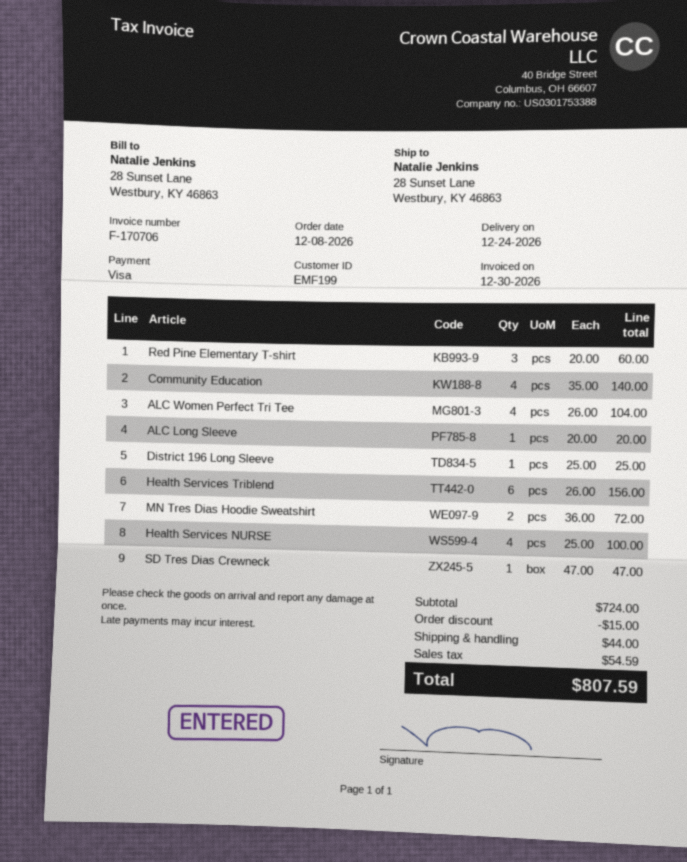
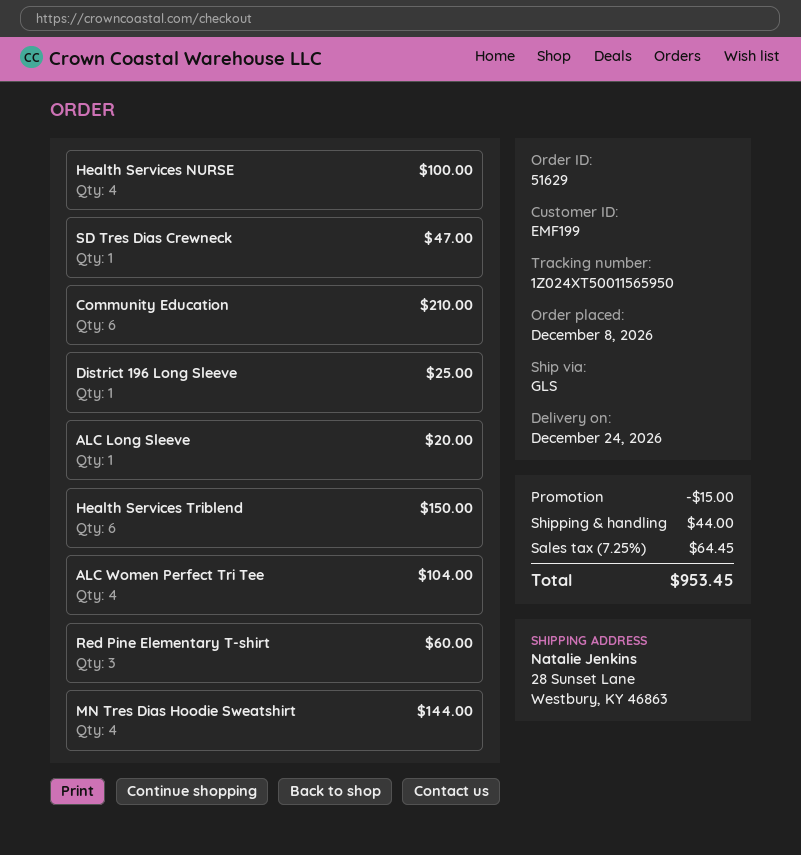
Community Education: 4 for 140.00 -> 6 for 210.00
Health Services Triblend: 6 for 156.00 -> 6 for 150.00
MN Tres Dias Hoodie Sweatshirt: 2 for 72.00 -> 4 for 144.00
tax: 54.59 -> 64.45
total: 807.59 -> 953.45

